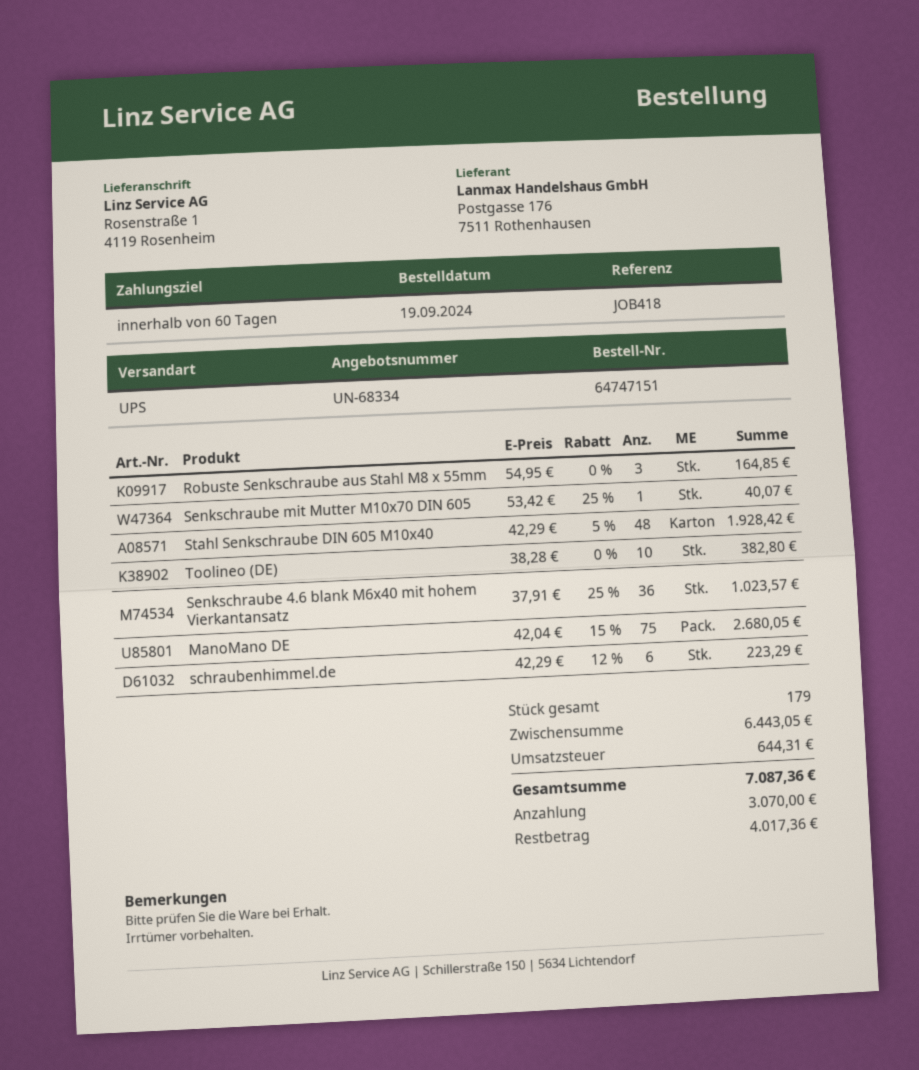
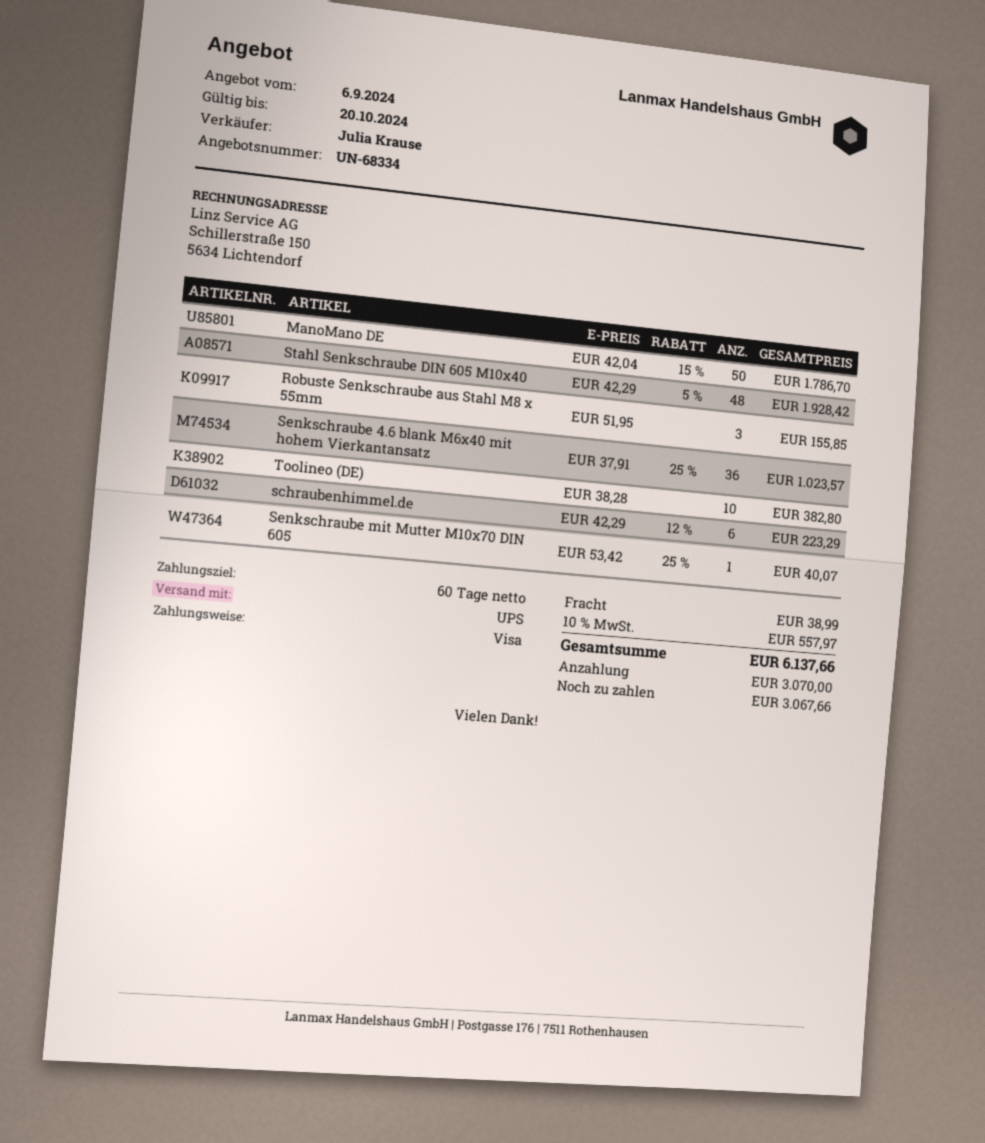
Robuste Senkschraube aus Stahl M8 x 55mm: 3 x 54.95 = 164.85 -> 3 x 51.95 = 155.85
ManoMano DE: 75 x 42.04 - 15% = 2680.05 -> 50 x 42.04 - 15% = 1786.70
shipping: none -> 38.99
tax: 644.31 -> 557.97
total: 7087.36 -> 6137.66
balance: 4017.36 -> 3067.66

